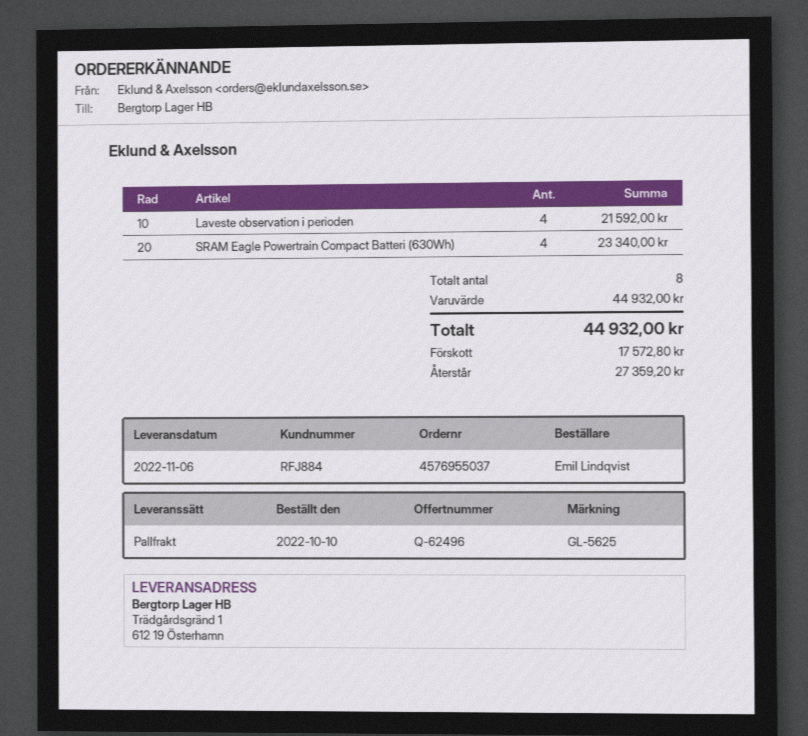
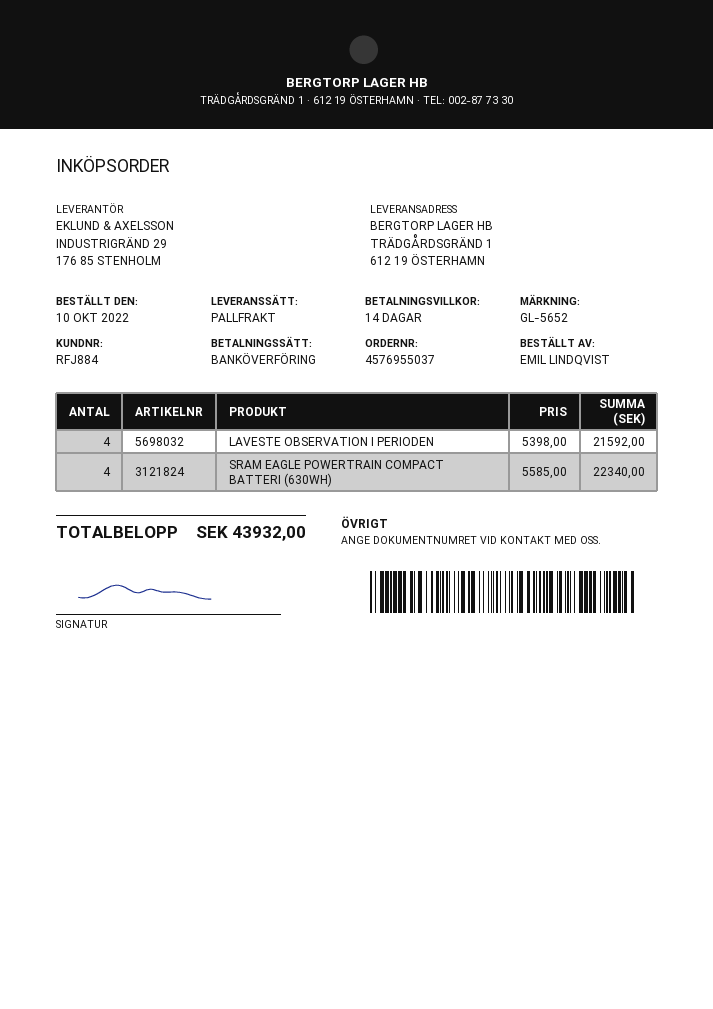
reference: GL-5625 -> GL-5652
SRAM Eagle Powertrain Compact Batteri (630Wh): 4 for 23340.00 -> 4 for 22340.00
total: 44932.00 -> 43932.00

